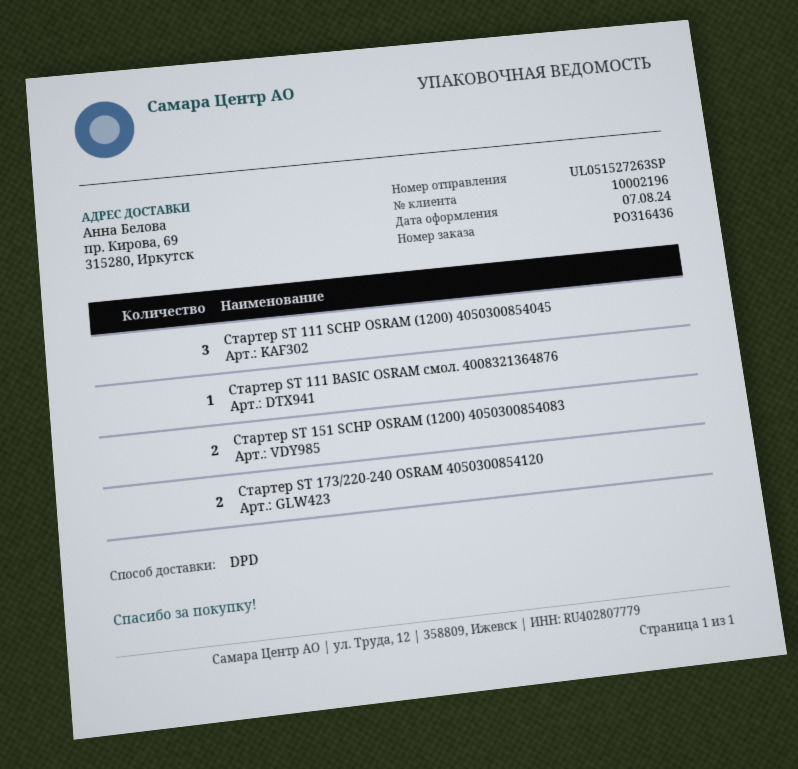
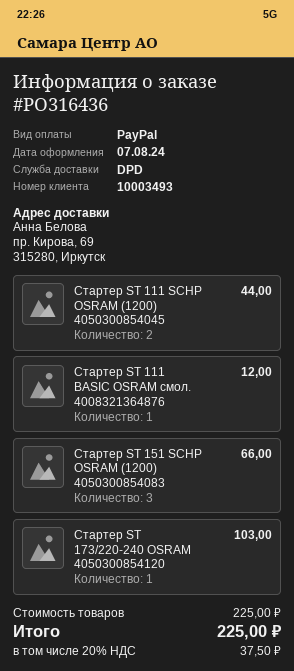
customer number: 10002196 -> 10003493
Стартер ST 111 SCHP OSRAM (1200) 4050300854045: 3 -> 2
Стартер ST 151 SCHP OSRAM (1200) 4050300854083: 2 -> 3
Стартер ST 173/220-240 OSRAM 4050300854120: 2 -> 1

